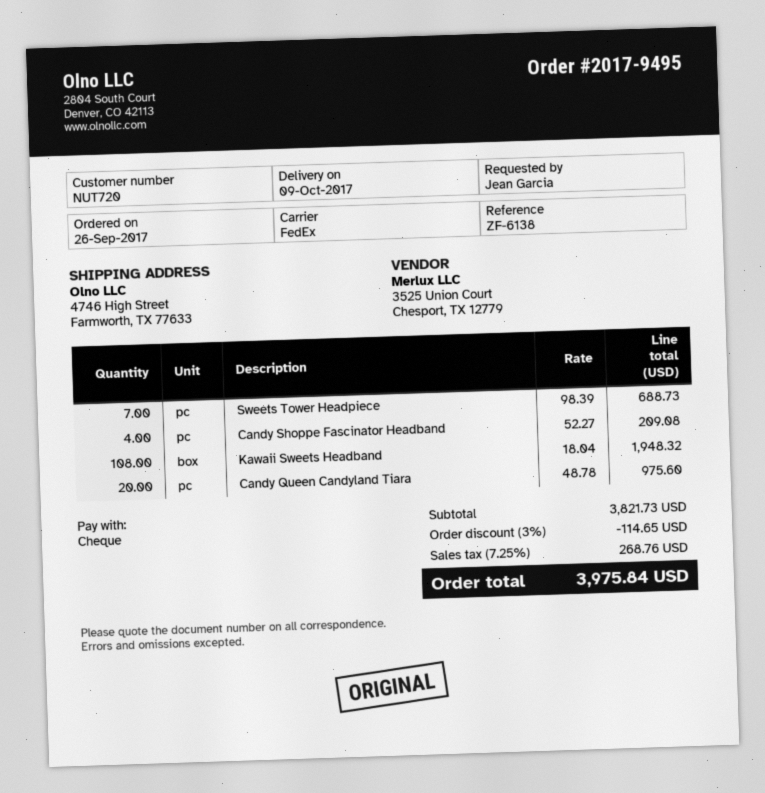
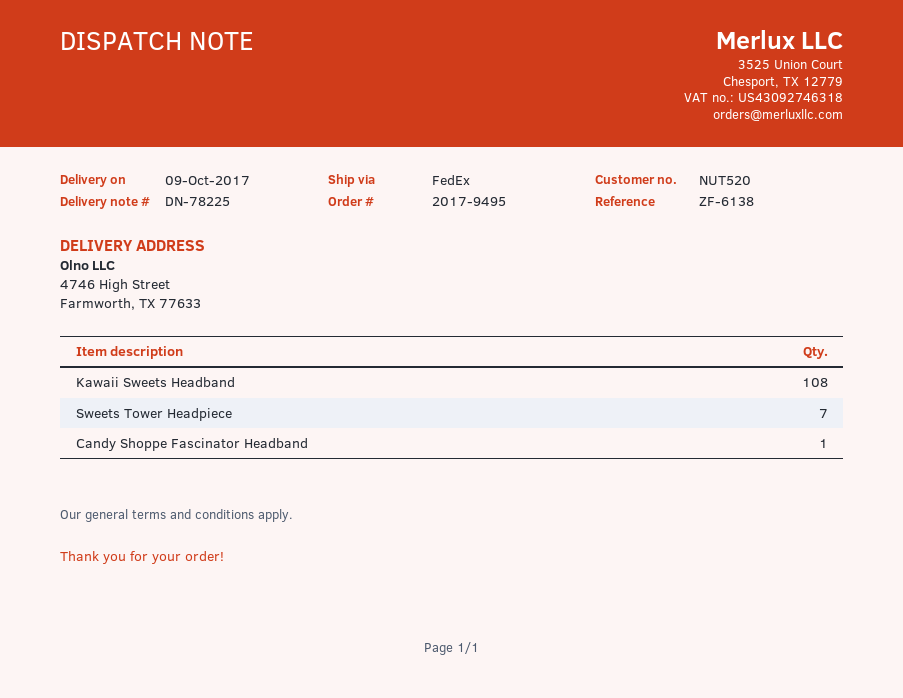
customer number: NUT720 -> NUT520
Candy Shoppe Fascinator Headband: 4 -> 1
Candy Queen Candyland Tiara: 20 -> none

